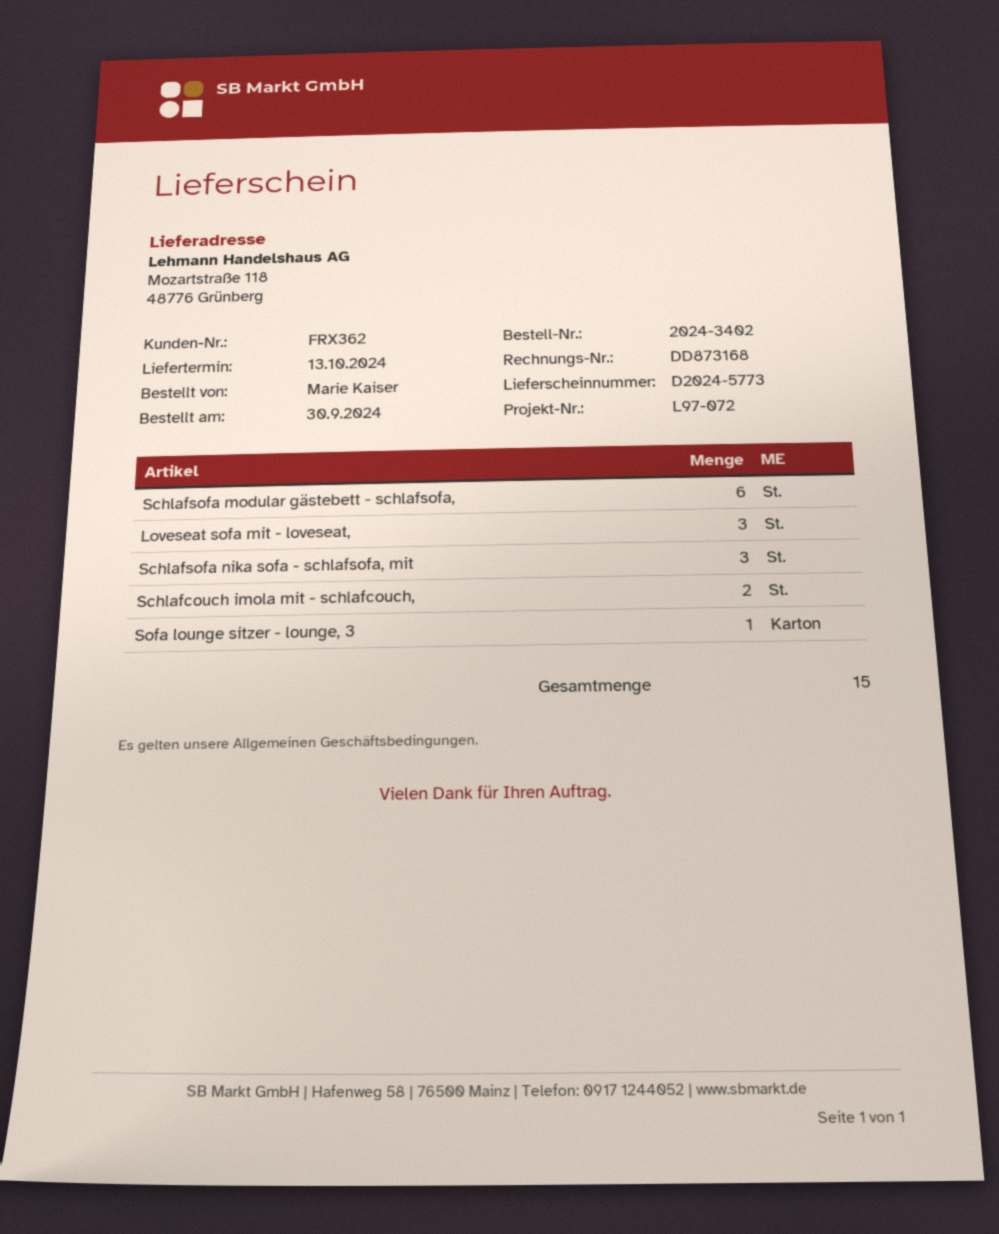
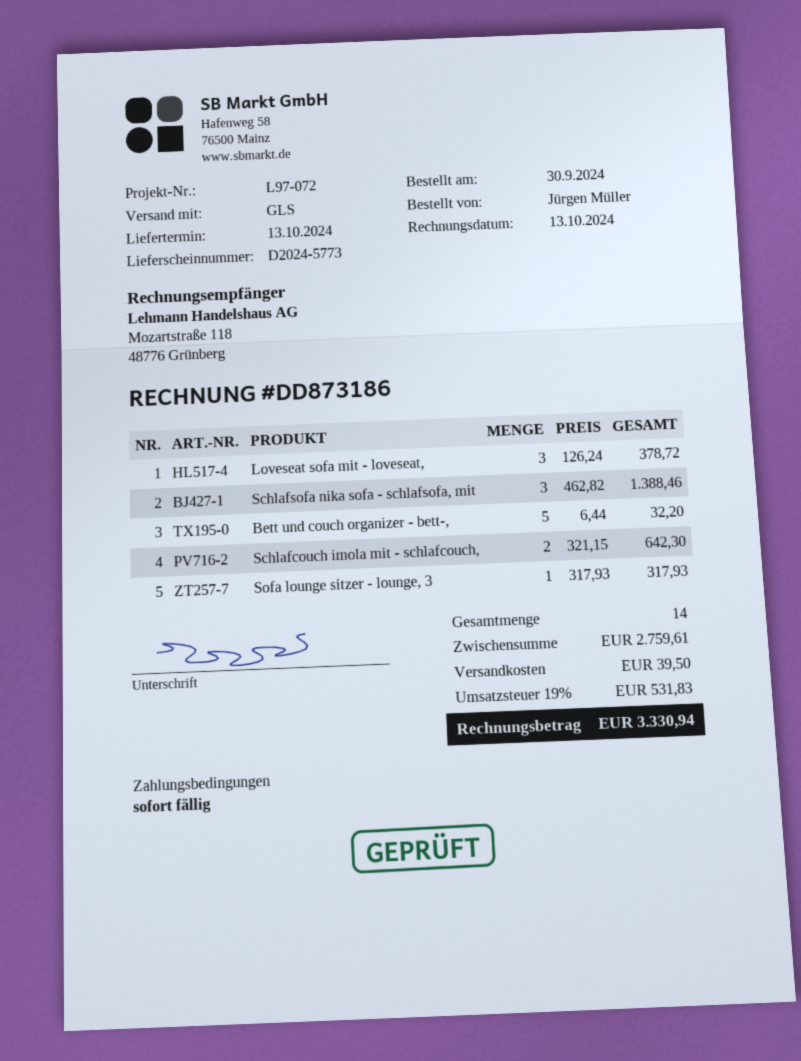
invoice number: DD873168 -> DD873186
ordered by: Marie Kaiser -> Jürgen Müller
Schlafsofa modular gästebett - schlafsofa,: 6 -> none
Bett und couch organizer - bett-,: none -> 5
total quantity: 15 -> 14

